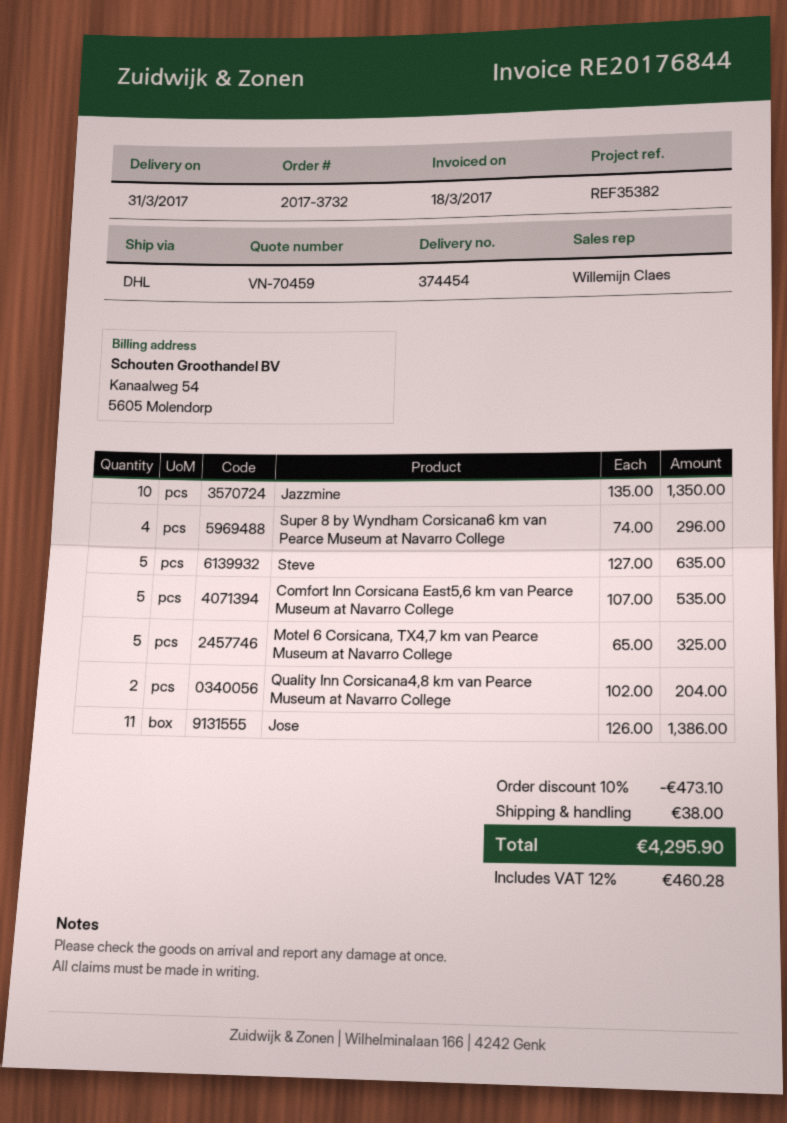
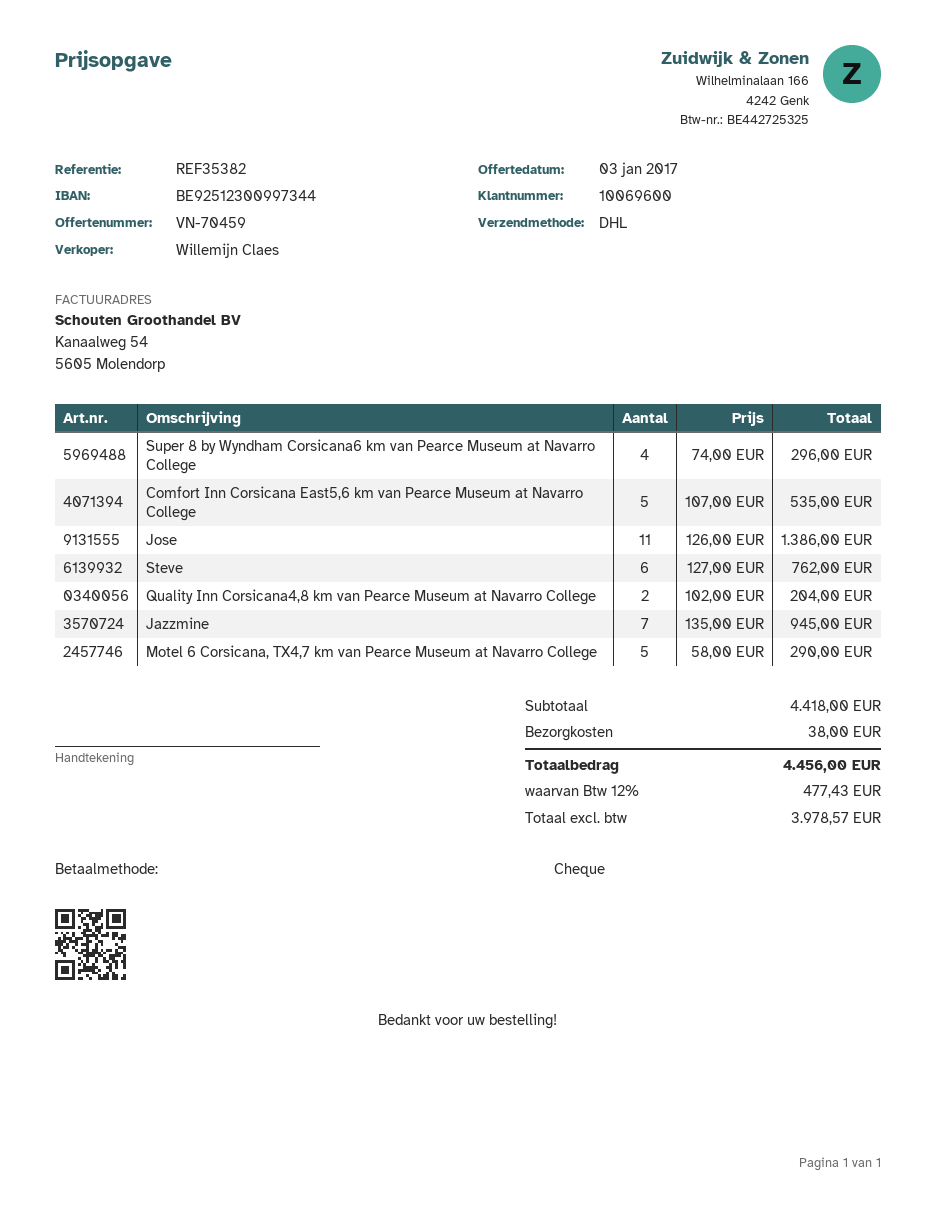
Jazzmine: 10 x 135.00 = 1350.00 -> 7 x 135.00 = 945.00
Steve: 5 x 127.00 = 635.00 -> 6 x 127.00 = 762.00
Motel 6 Corsicana, TX4,7 km van Pearce Museum at Navarro College: 5 x 65.00 = 325.00 -> 5 x 58.00 = 290.00
discount: 10% = 473.10 -> none
tax: 12% = 460.28 -> 12% = 477.43
total: 4295.90 -> 4456.00

